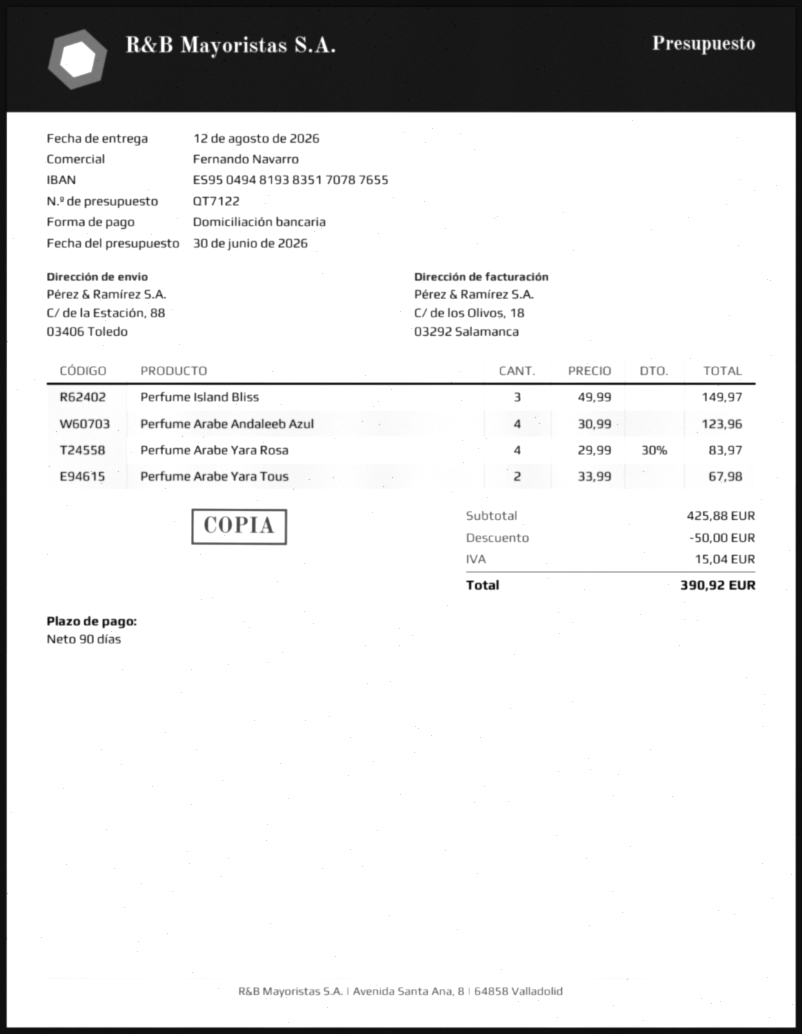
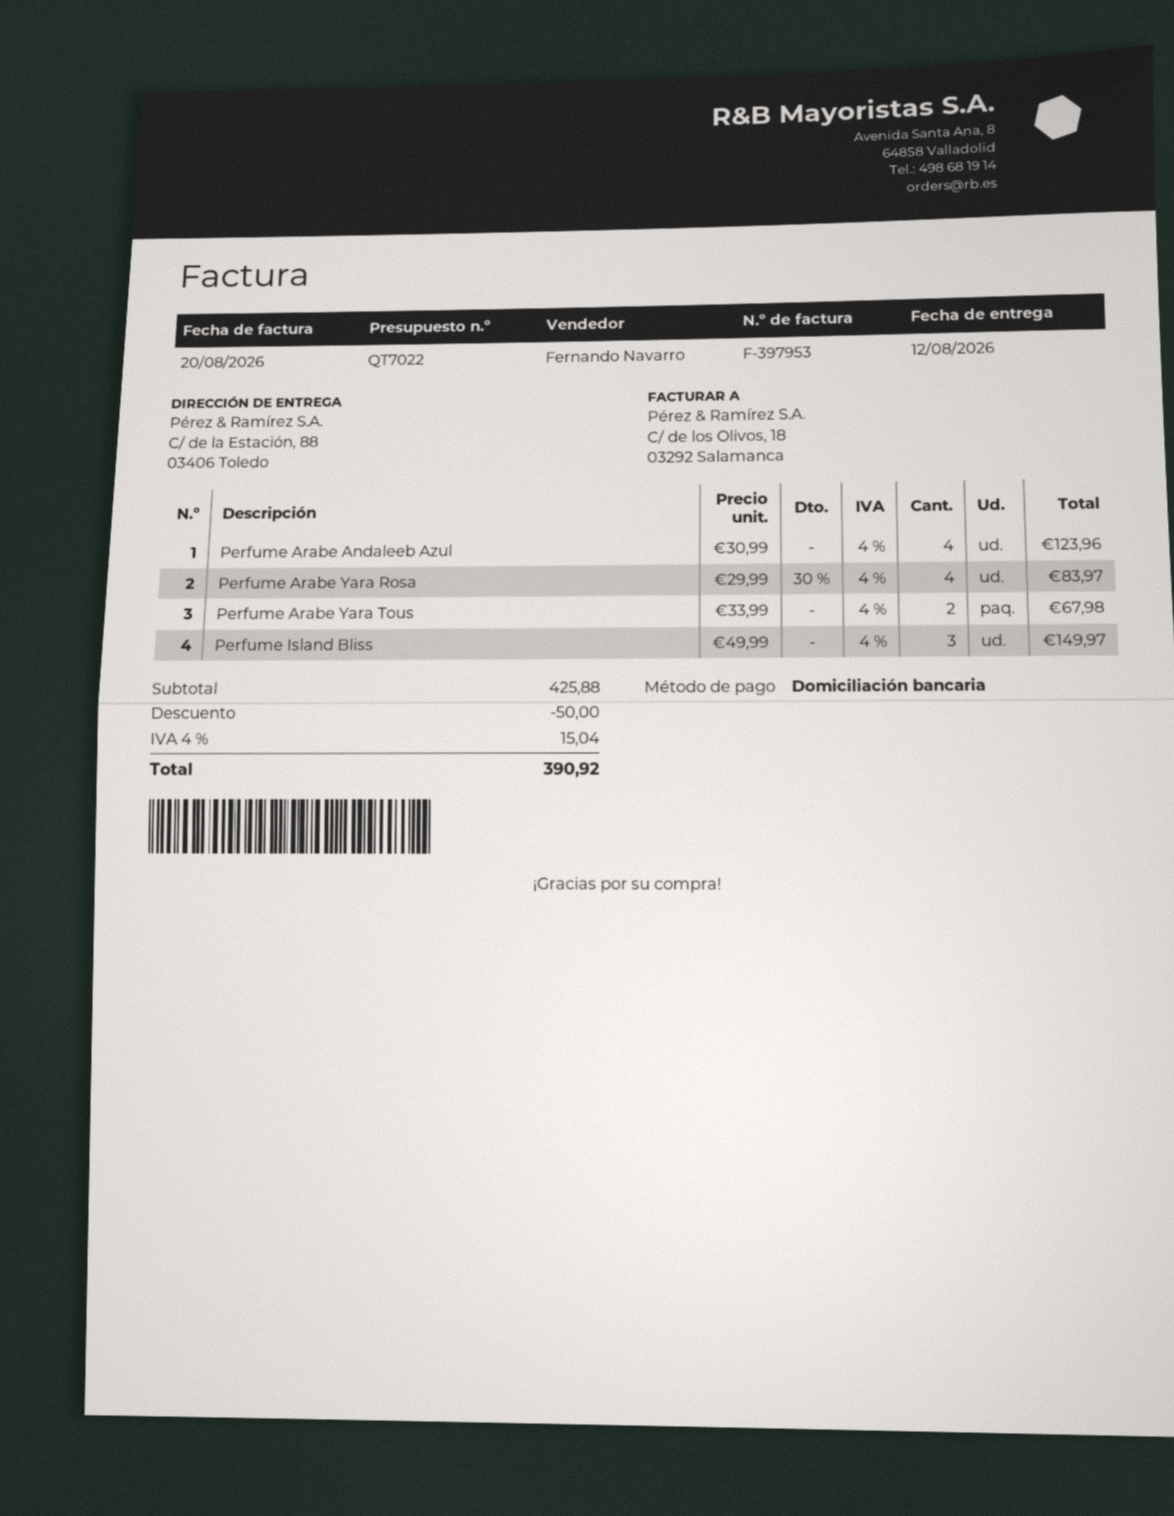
quote number: QT7122 -> QT7022

